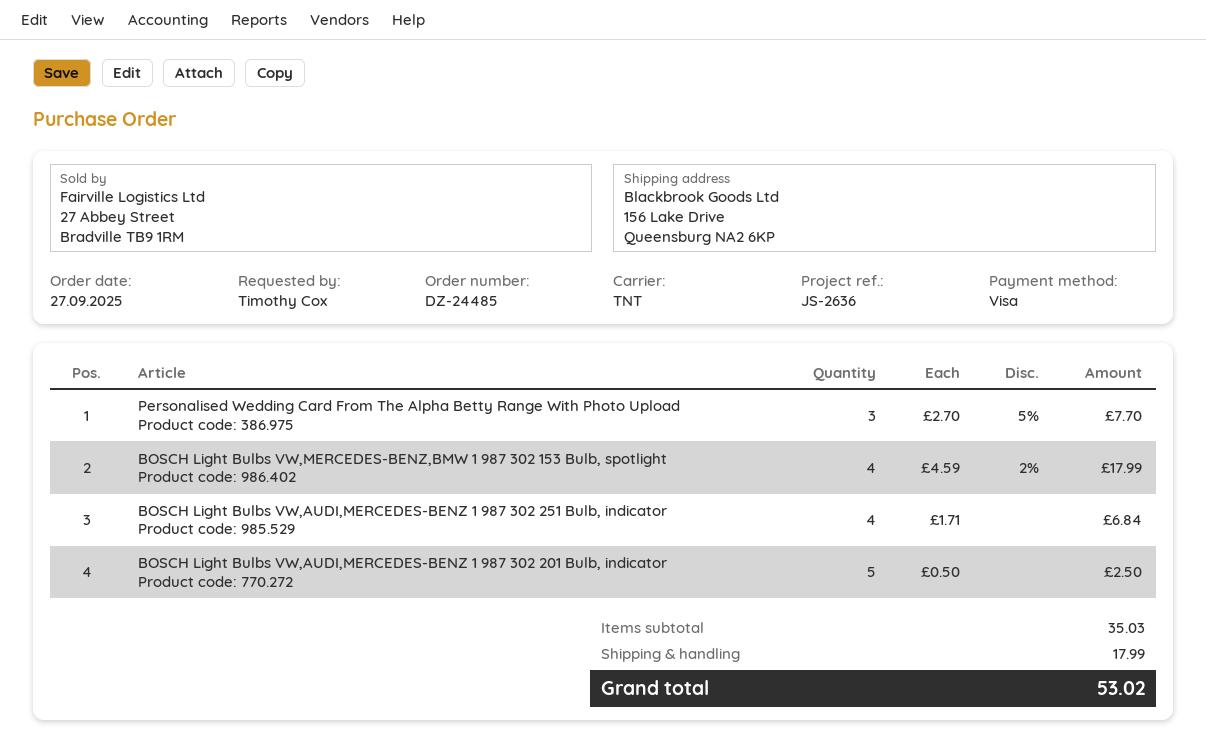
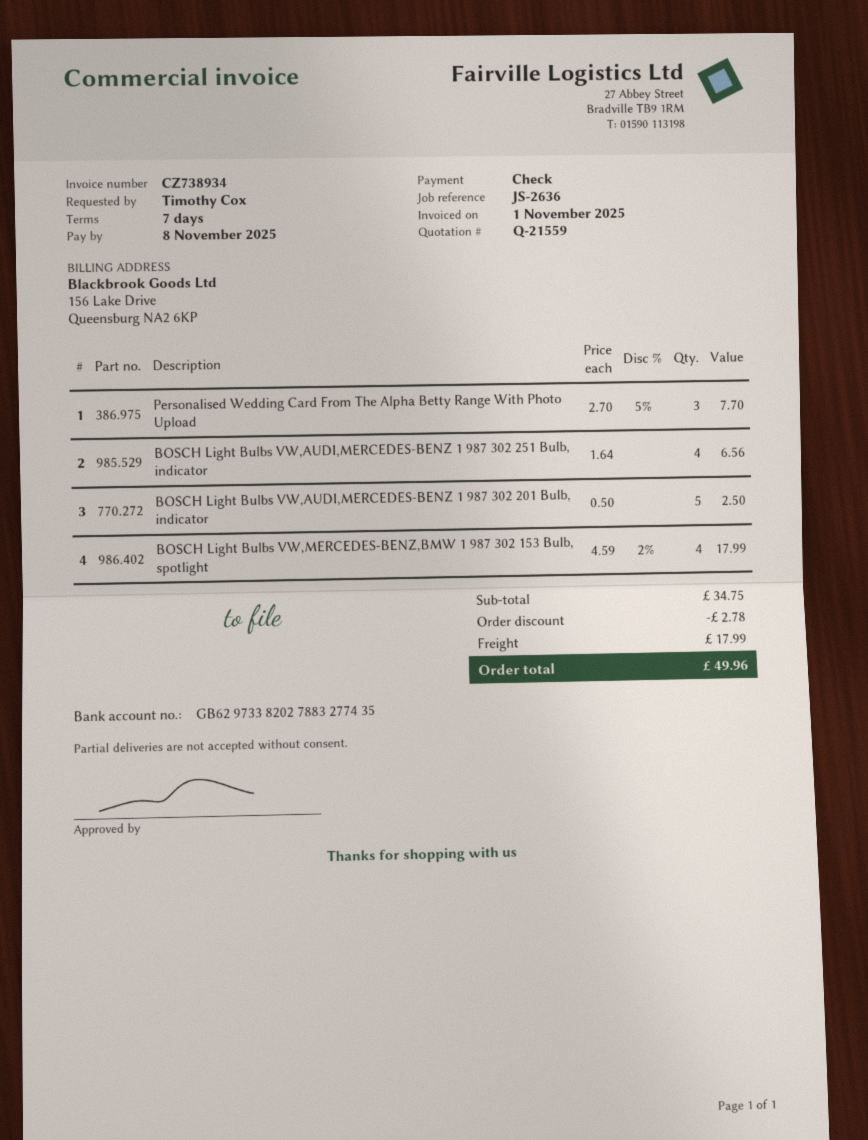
payment method: Visa -> cheque
BOSCH Light Bulbs VW,AUDI,MERCEDES-BENZ 1 987 302 251 Bulb, indicator: 4 x 1.71 = 6.84 -> 4 x 1.64 = 6.56
subtotal: 35.03 -> 34.75
discount: none -> 2.78
total: 53.02 -> 49.96

